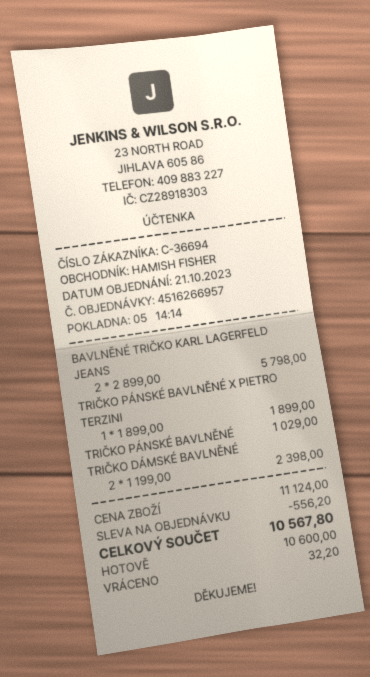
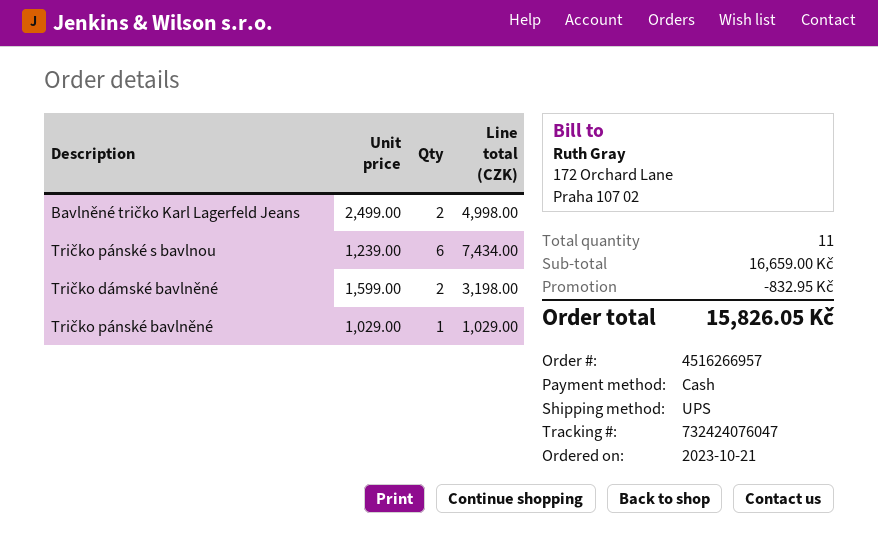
BAVLNĚNÉ TRIČKO KARL LAGERFELD JEANS: 2 x 2899.00 = 5798.00 -> 2 x 2499.00 = 4998.00
TRIČKO PÁNSKÉ BAVLNĚNÉ X PIETRO TERZINI: 1 x 1899.00 = 1899.00 -> none
TRIČKO DÁMSKÉ BAVLNĚNÉ: 2 x 1199.00 = 2398.00 -> 2 x 1599.00 = 3198.00
Tričko pánské s bavlnou: none -> 6 x 1239.00 = 7434.00
subtotal: 11124.00 -> 16659.00
discount: 556.20 -> 832.95
total: 10567.80 -> 15826.05

